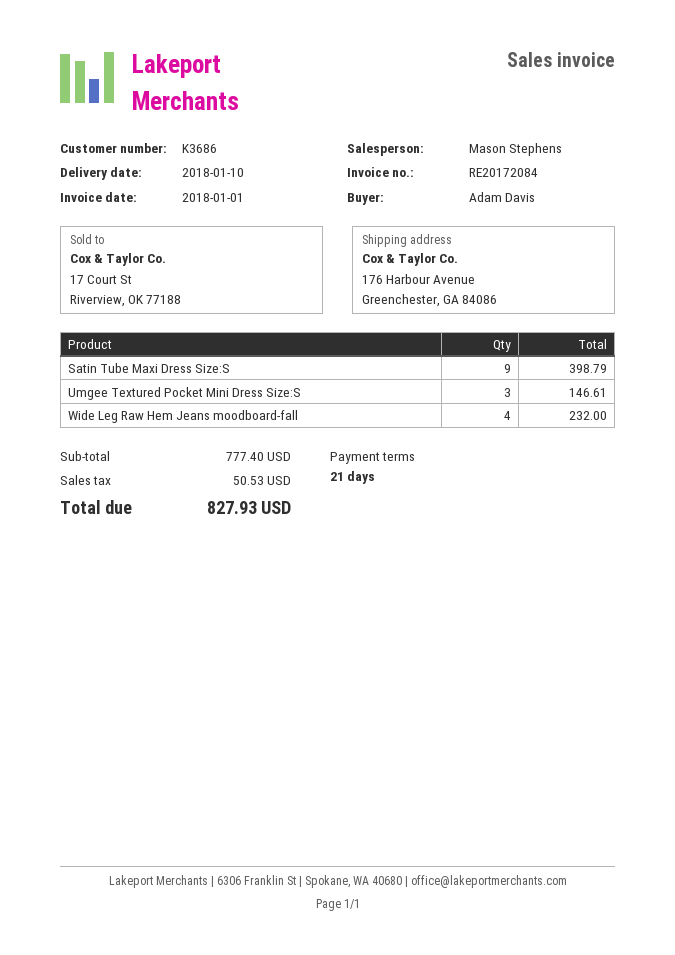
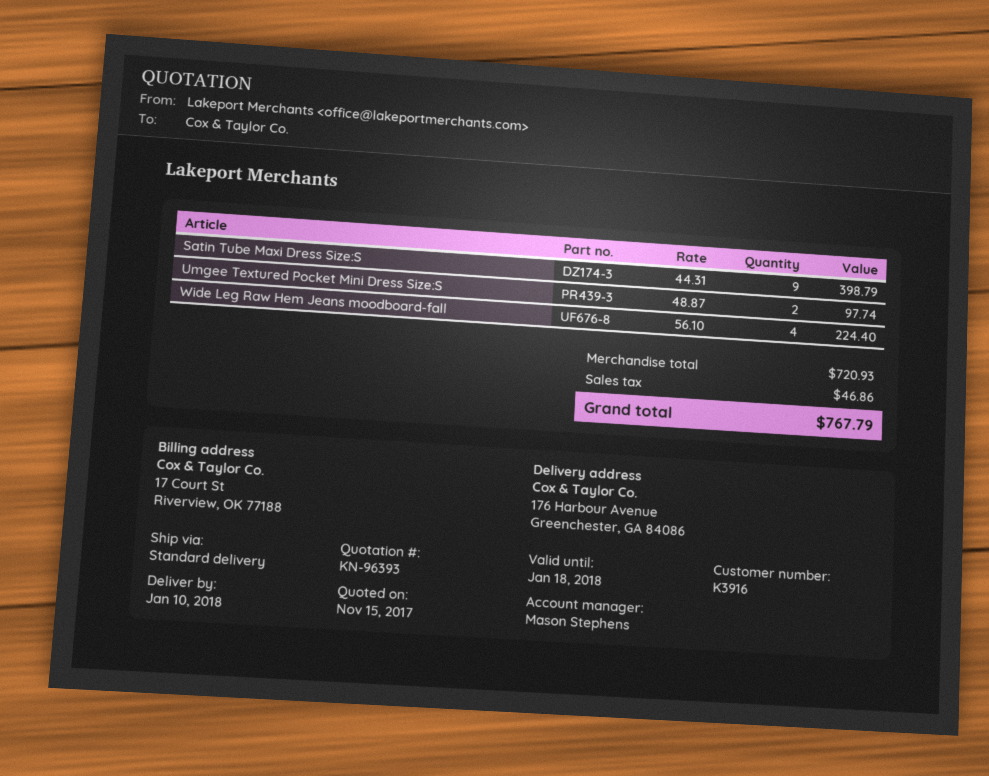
customer number: K3686 -> K3916
Umgee Textured Pocket Mini Dress Size:S: 3 for 146.61 -> 2 for 97.74
Wide Leg Raw Hem Jeans moodboard-fall: 4 for 232.00 -> 4 for 224.40
subtotal: 777.40 -> 720.93
tax: 50.53 -> 46.86
total: 827.93 -> 767.79

